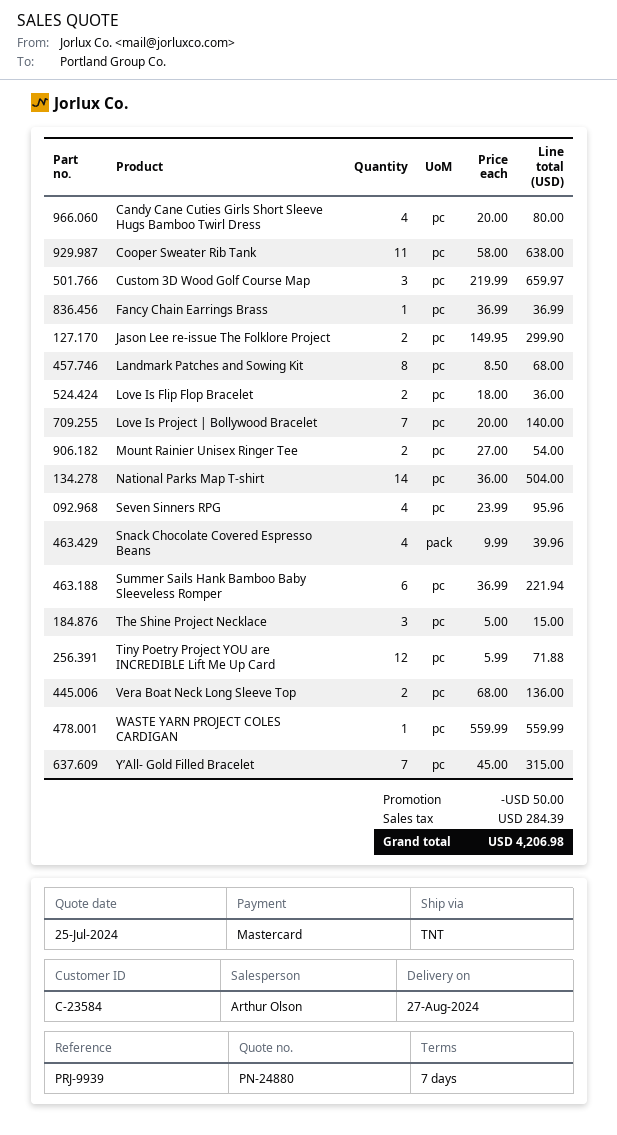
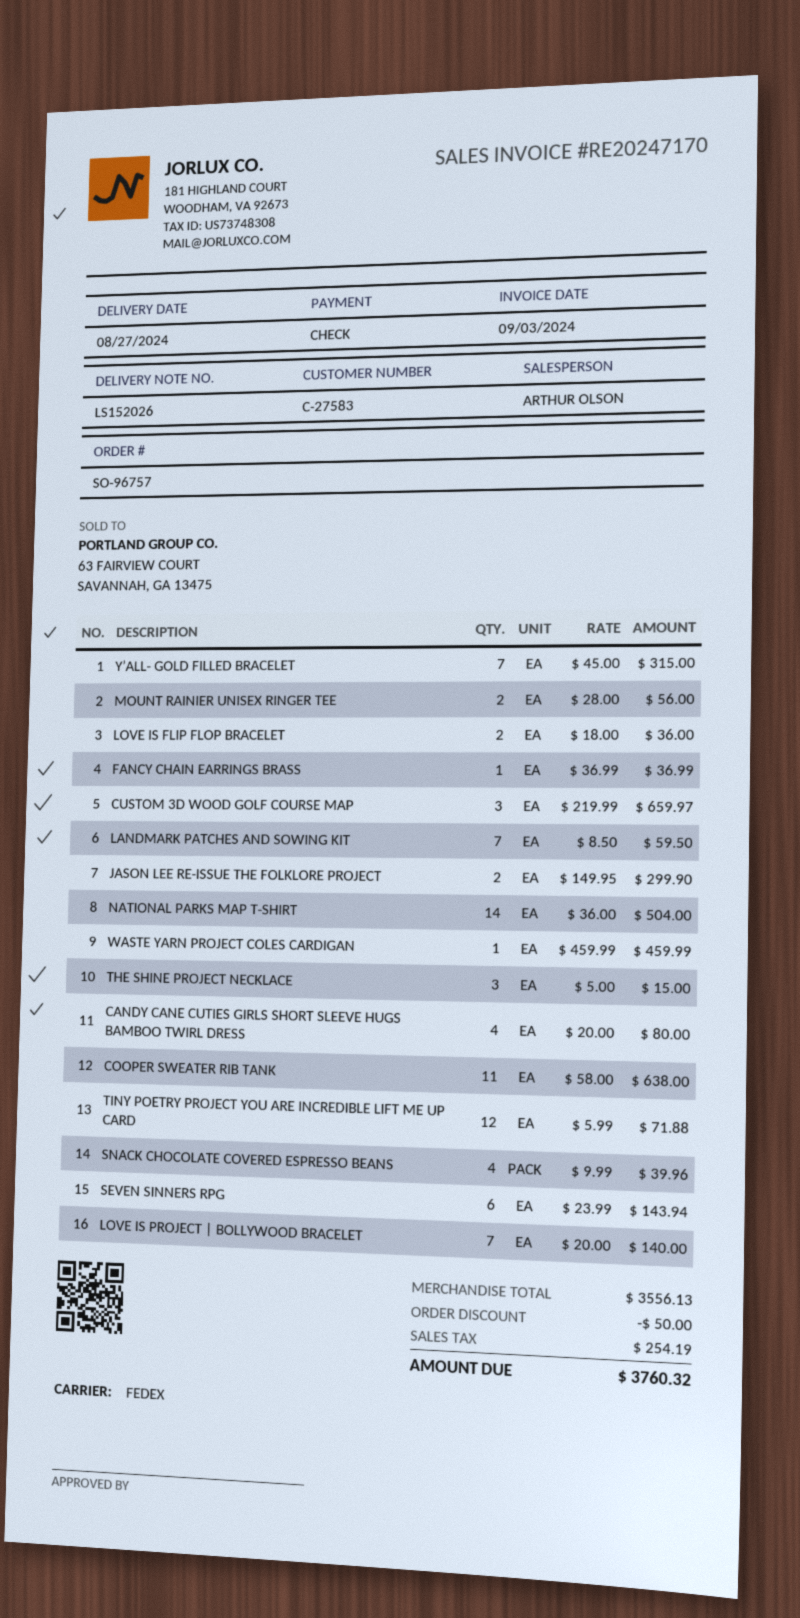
customer number: C-23584 -> C-27583
payment method: Mastercard -> cheque
shipping method: TNT -> FedEx
Landmark Patches and Sowing Kit: 8 x 8.50 = 68.00 -> 7 x 8.50 = 59.50
Mount Rainier Unisex Ringer Tee: 2 x 27.00 = 54.00 -> 2 x 28.00 = 56.00
Seven Sinners RPG: 4 x 23.99 = 95.96 -> 6 x 23.99 = 143.94
Summer Sails Hank Bamboo Baby Sleeveless Romper: 6 x 36.99 = 221.94 -> none
Vera Boat Neck Long Sleeve Top: 2 x 68.00 = 136.00 -> none
WASTE YARN PROJECT COLES CARDIGAN: 1 x 559.99 = 559.99 -> 1 x 459.99 = 459.99
tax: 284.39 -> 254.19
total: 4206.98 -> 3760.32

